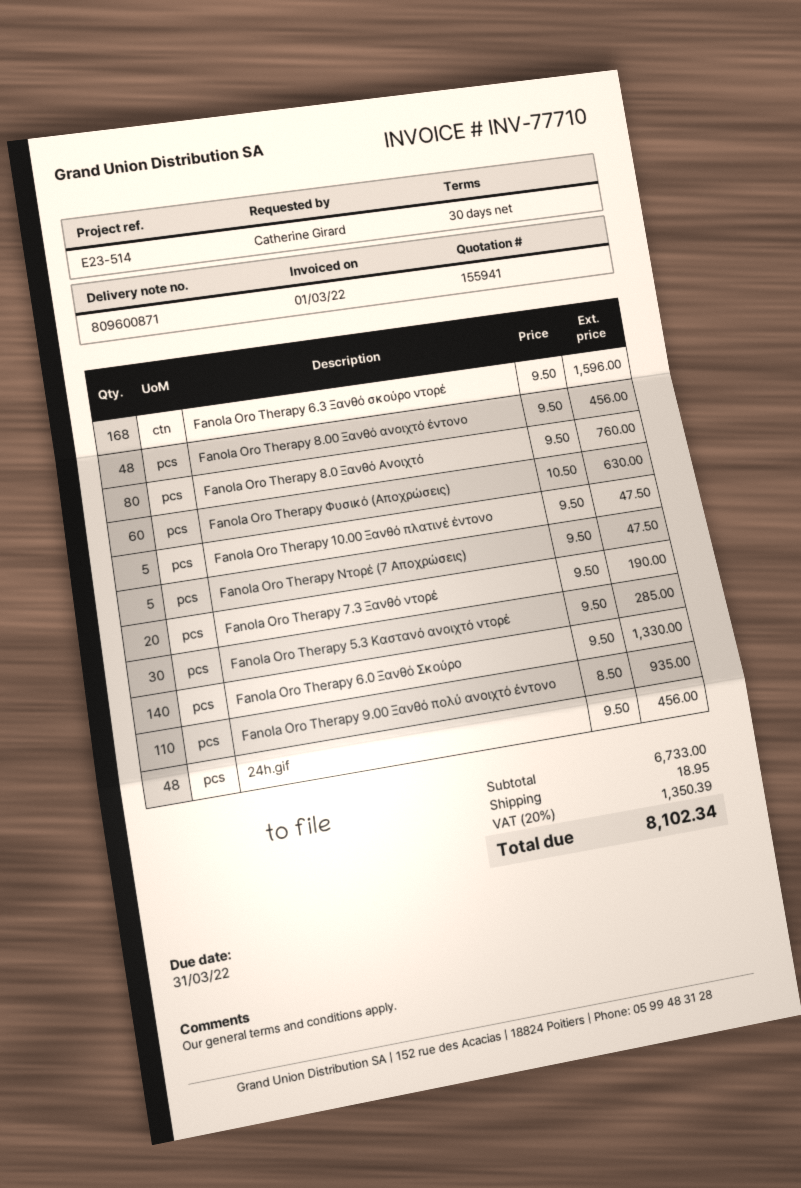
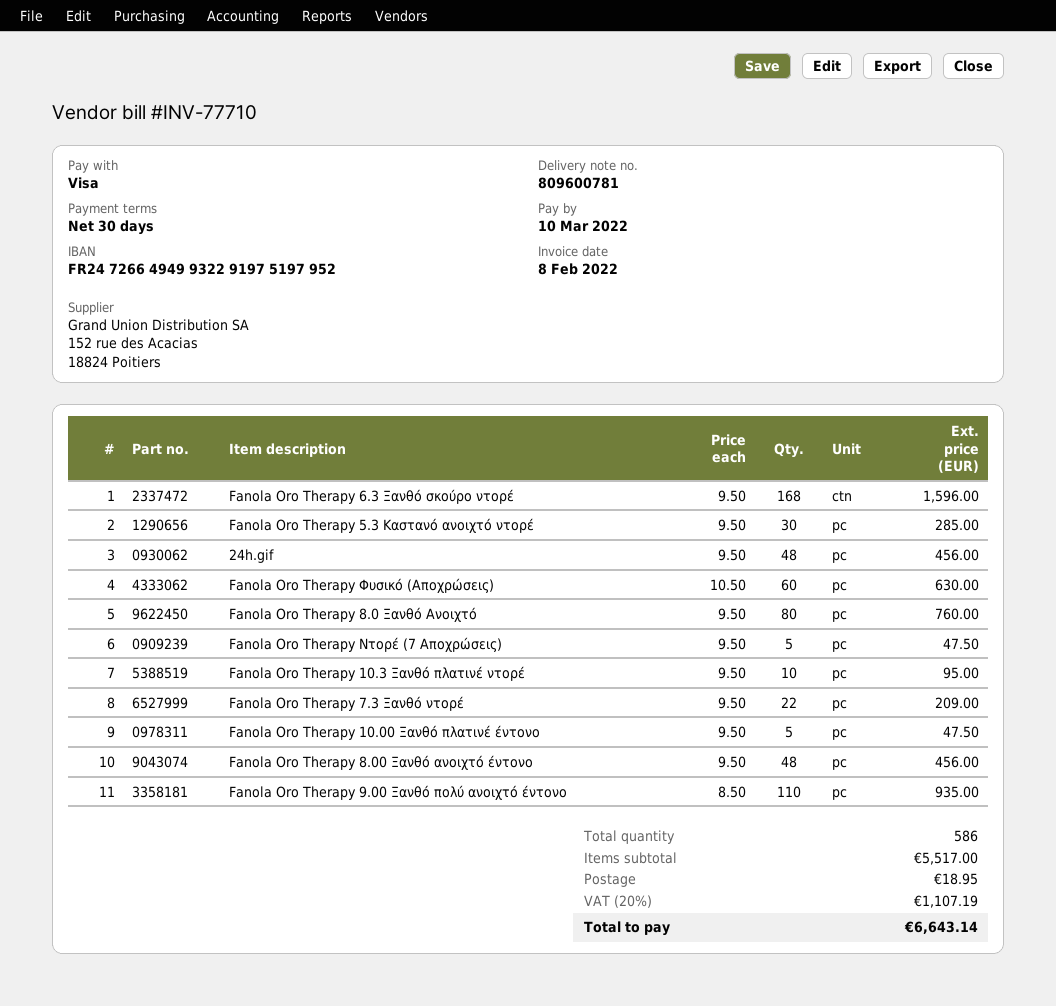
delivery note number: 809600871 -> 809600781
invoice date: 2022-03-01 -> 2022-02-08
due date: 2022-03-31 -> 2022-03-10
Fanola Oro Therapy 7.3 Ξανθό ντορέ: 20 x 9.50 = 190.00 -> 22 x 9.50 = 209.00
Fanola Oro Therapy 6.0 Ξανθό Σκούρο: 140 x 9.50 = 1330.00 -> none
Fanola Oro Therapy 10.3 Ξανθό πλατινέ ντορέ: none -> 10 x 9.50 = 95.00
subtotal: 6733.00 -> 5517.00
tax: 20% = 1350.39 -> 20% = 1107.19
total: 8102.34 -> 6643.14

